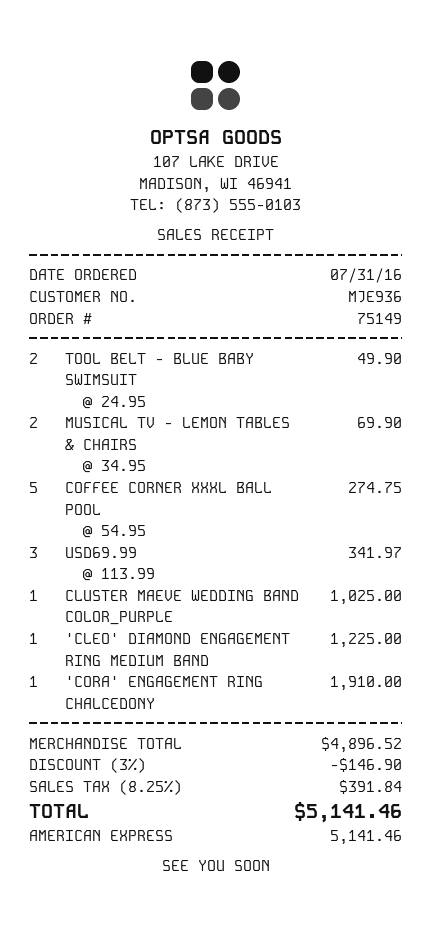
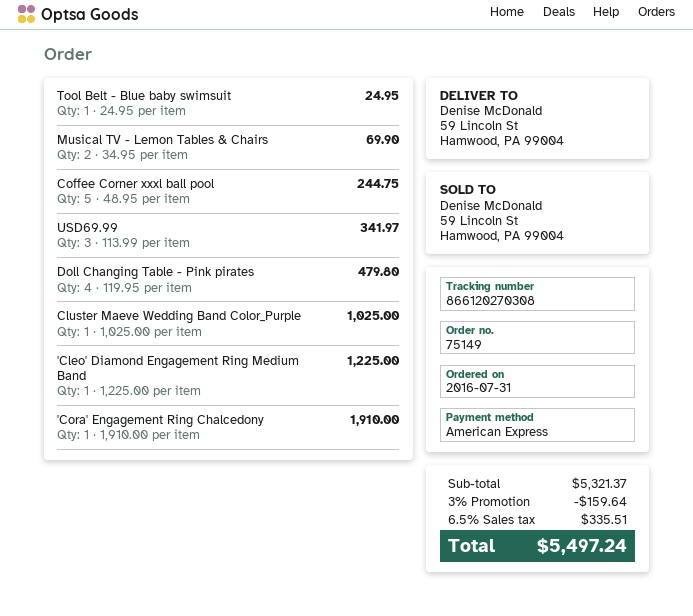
TOOL BELT - BLUE BABY SWIMSUIT: 2 x 24.95 = 49.90 -> 1 x 24.95 = 24.95
COFFEE CORNER XXXL BALL POOL: 5 x 54.95 = 274.75 -> 5 x 48.95 = 244.75
Doll Changing Table - Pink pirates: none -> 4 x 119.95 = 479.80
subtotal: 4896.52 -> 5321.37
discount: 3% = 146.90 -> 3% = 159.64
tax: 8.25% = 391.84 -> 6.5% = 335.51
total: 5141.46 -> 5497.24

